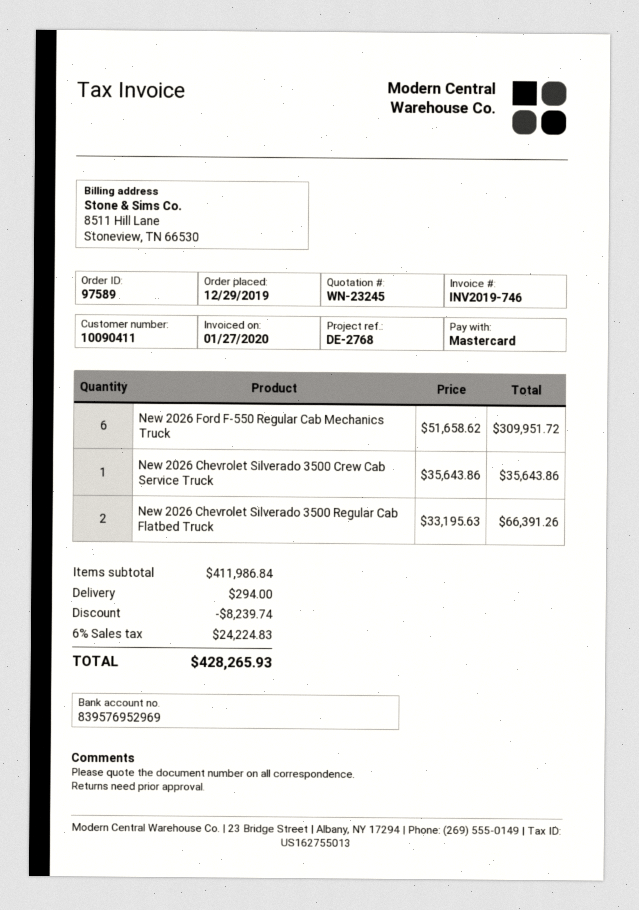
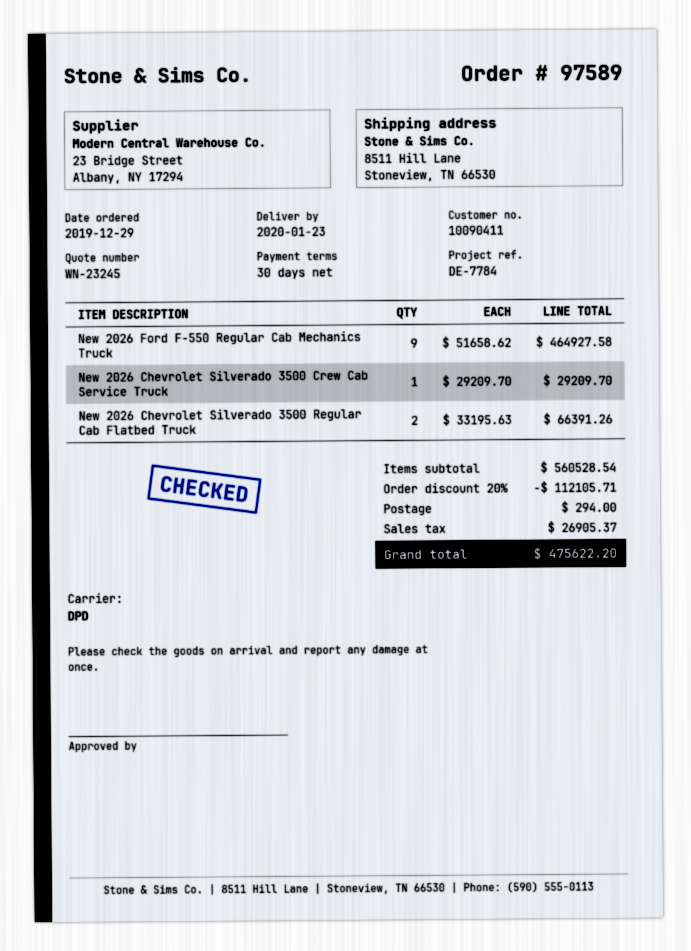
reference: DE-2768 -> DE-7784
New 2026 Ford F-550 Regular Cab Mechanics Truck: 6 x 51658.62 = 309951.72 -> 9 x 51658.62 = 464927.58
New 2026 Chevrolet Silverado 3500 Crew Cab Service Truck: 1 x 35643.86 = 35643.86 -> 1 x 29209.70 = 29209.70
subtotal: 411986.84 -> 560528.54
discount: 8239.74 -> 112105.71
tax: 24224.83 -> 26905.37
total: 428265.93 -> 475622.20

